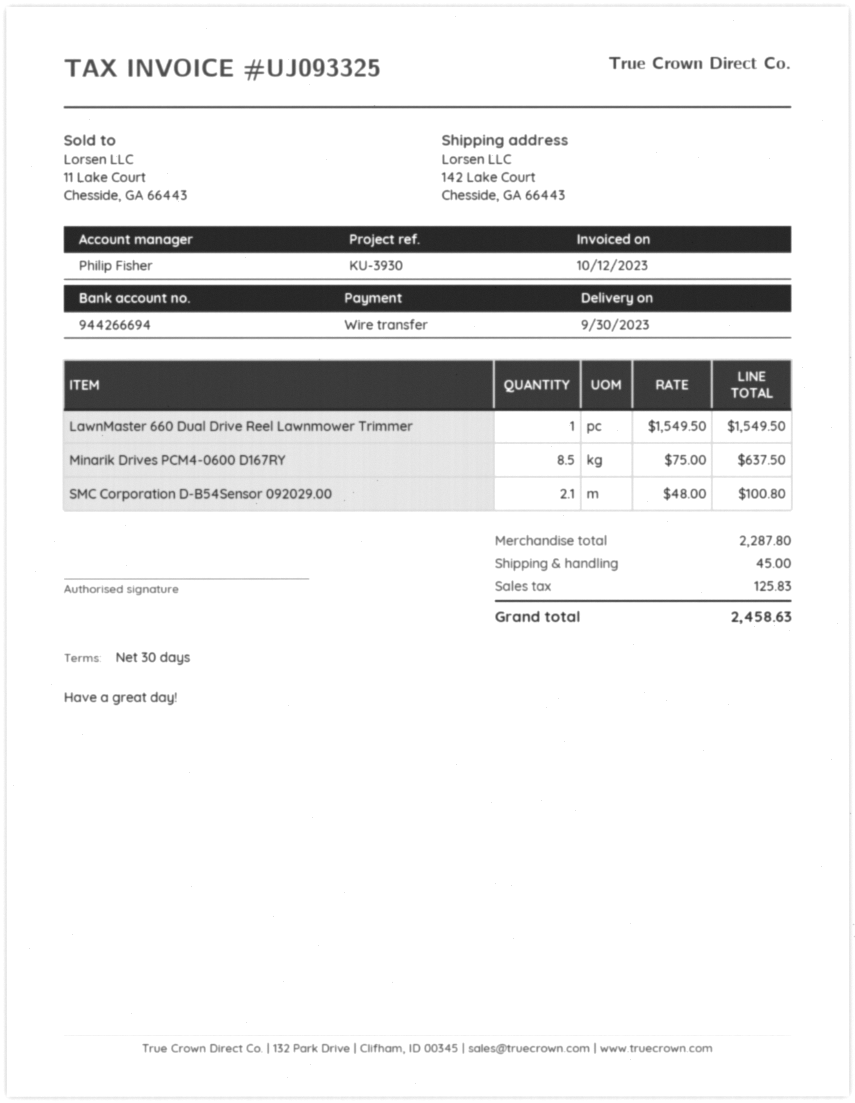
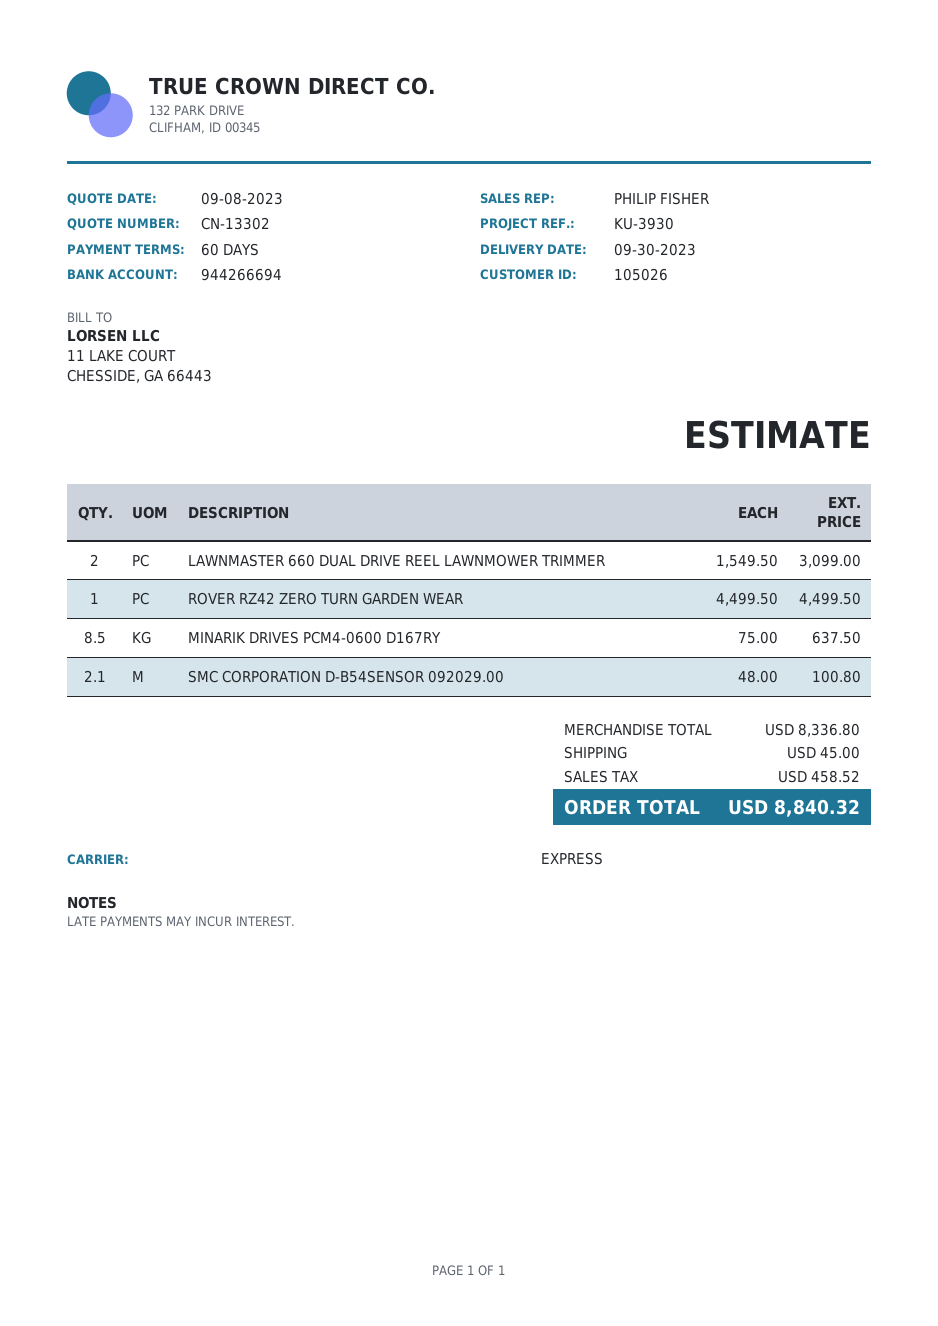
payment terms: 30 days -> 60 days
LawnMaster 660 Dual Drive Reel Lawnmower Trimmer: 1 x 1549.50 = 1549.50 -> 2 x 1549.50 = 3099.00
ROVER RZ42 ZERO TURN GARDEN WEAR: none -> 1 x 4499.50 = 4499.50
subtotal: 2287.80 -> 8336.80
tax: 125.83 -> 458.52
total: 2458.63 -> 8840.32

